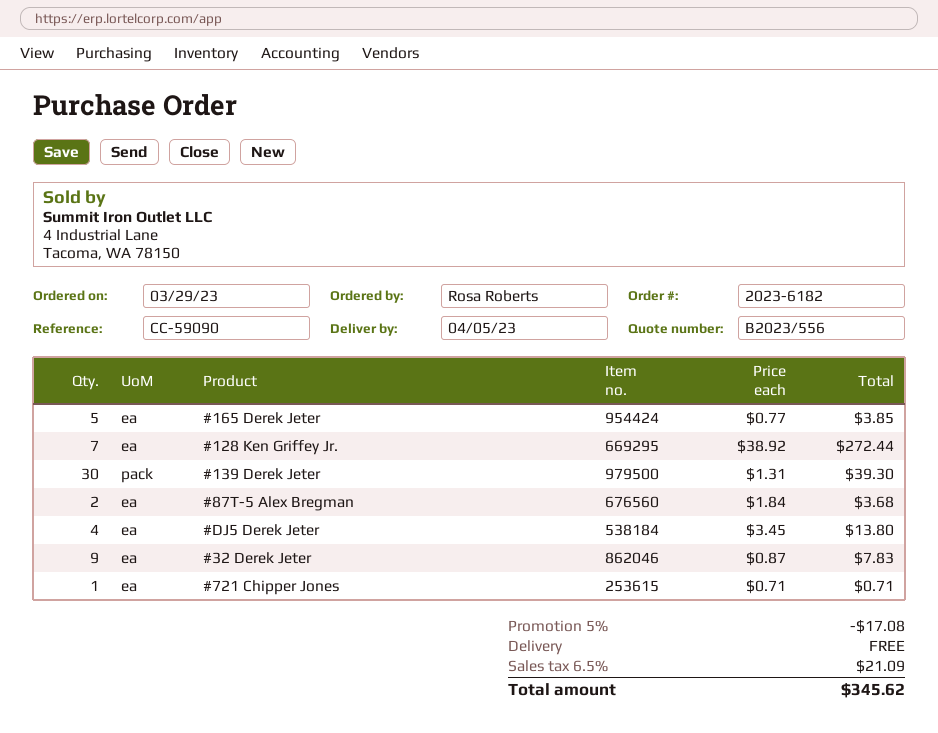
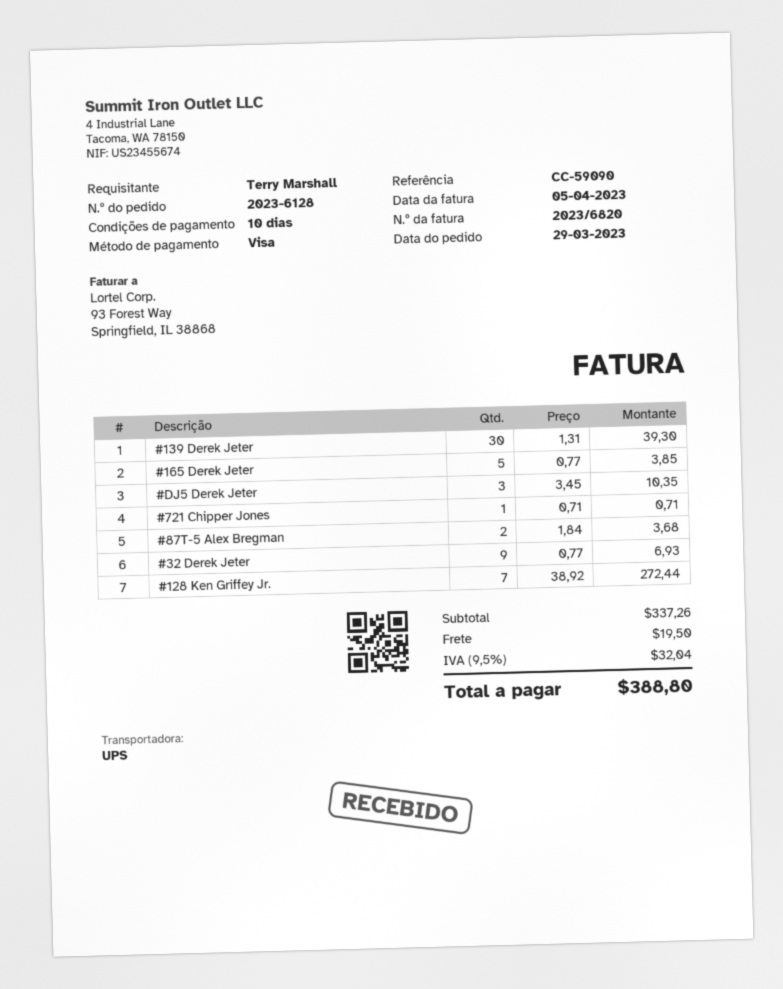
order number: 2023-6182 -> 2023-6128
ordered by: Rosa Roberts -> Terry Marshall
#DJ5 Derek Jeter: 4 x 3.45 = 13.80 -> 3 x 3.45 = 10.35
#32 Derek Jeter: 9 x 0.87 = 7.83 -> 9 x 0.77 = 6.93
discount: 5% = 17.08 -> none
shipping: 0.00 -> 19.50
tax: 6.5% = 21.09 -> 9.5% = 32.04
total: 345.62 -> 388.80

